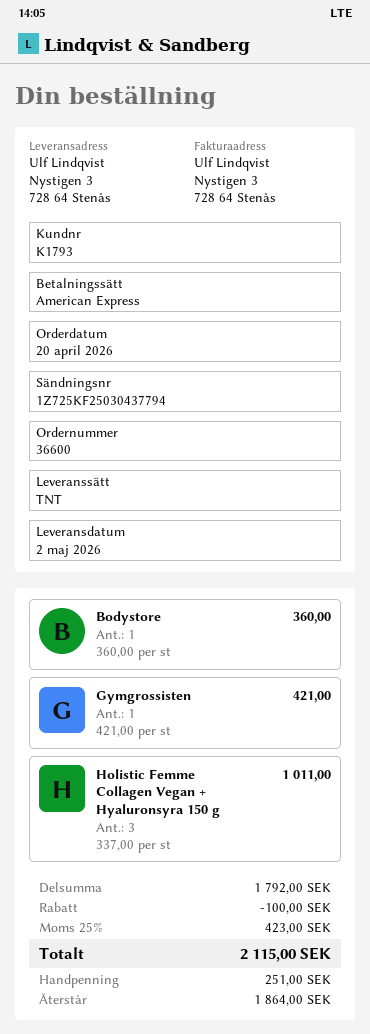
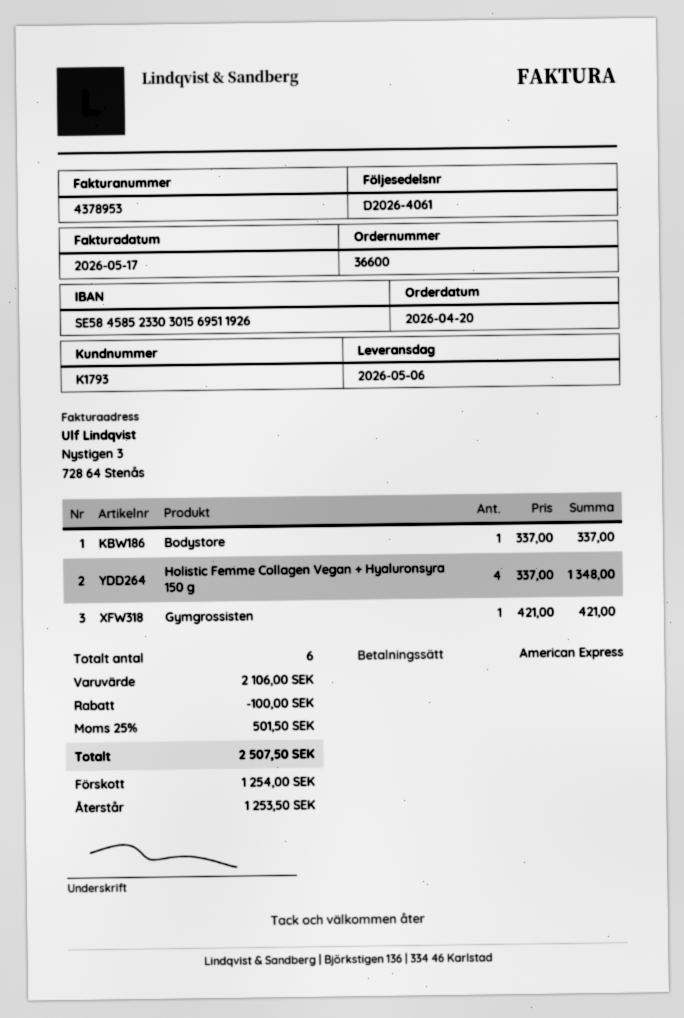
delivery date: 2026-05-02 -> 2026-05-06
Bodystore: 1 x 360.00 = 360.00 -> 1 x 337.00 = 337.00
Holistic Femme Collagen Vegan + Hyaluronsyra 150 g: 3 x 337.00 = 1011.00 -> 4 x 337.00 = 1348.00
subtotal: 1792.00 -> 2106.00
tax: 25% = 423.00 -> 25% = 501.50
total: 2115.00 -> 2507.50
deposit: 251.00 -> 1254.00
balance: 1864.00 -> 1253.50

